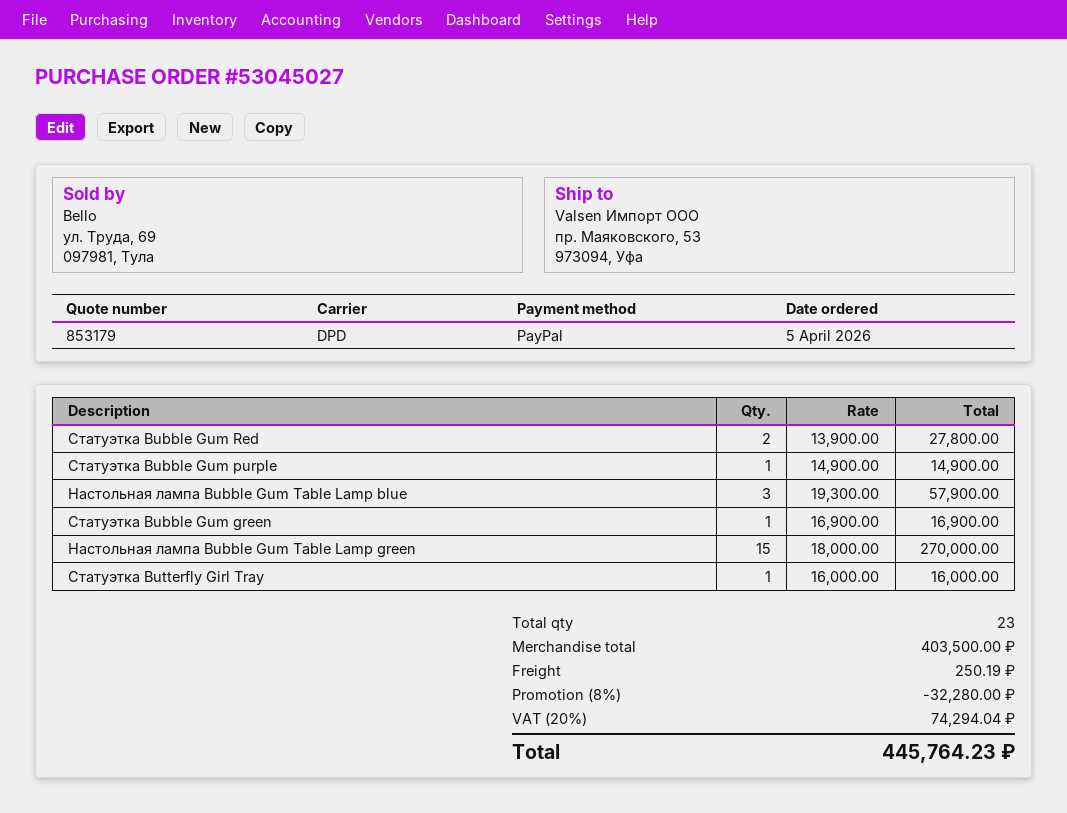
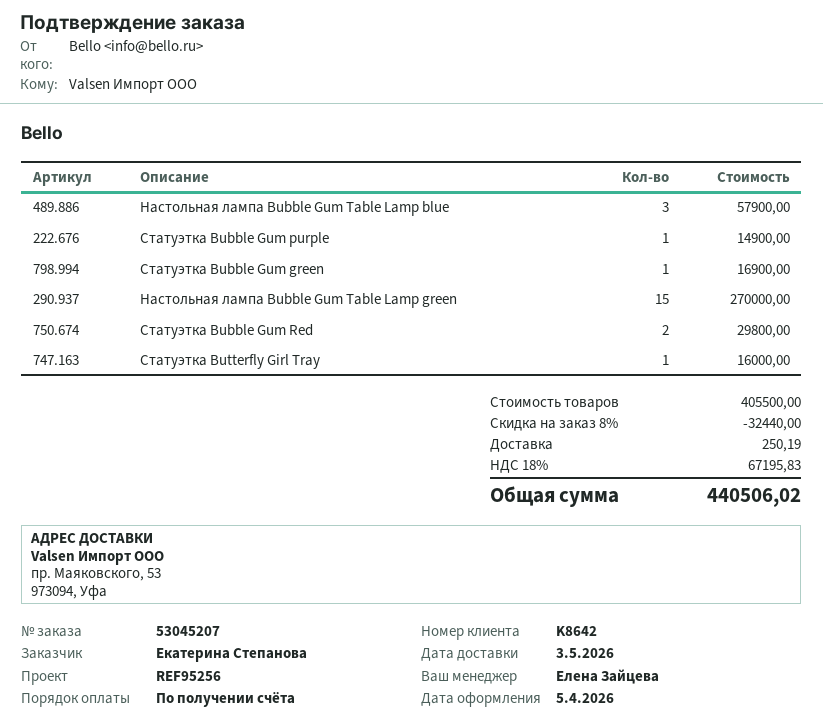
order number: 53045027 -> 53045207
Статуэтка Bubble Gum Red: 2 for 27800.00 -> 2 for 29800.00
subtotal: 403500.00 -> 405500.00
discount: 8% = 32280.00 -> 8% = 32440.00
tax: 20% = 74294.04 -> 18% = 67195.83
total: 445764.23 -> 440506.02

